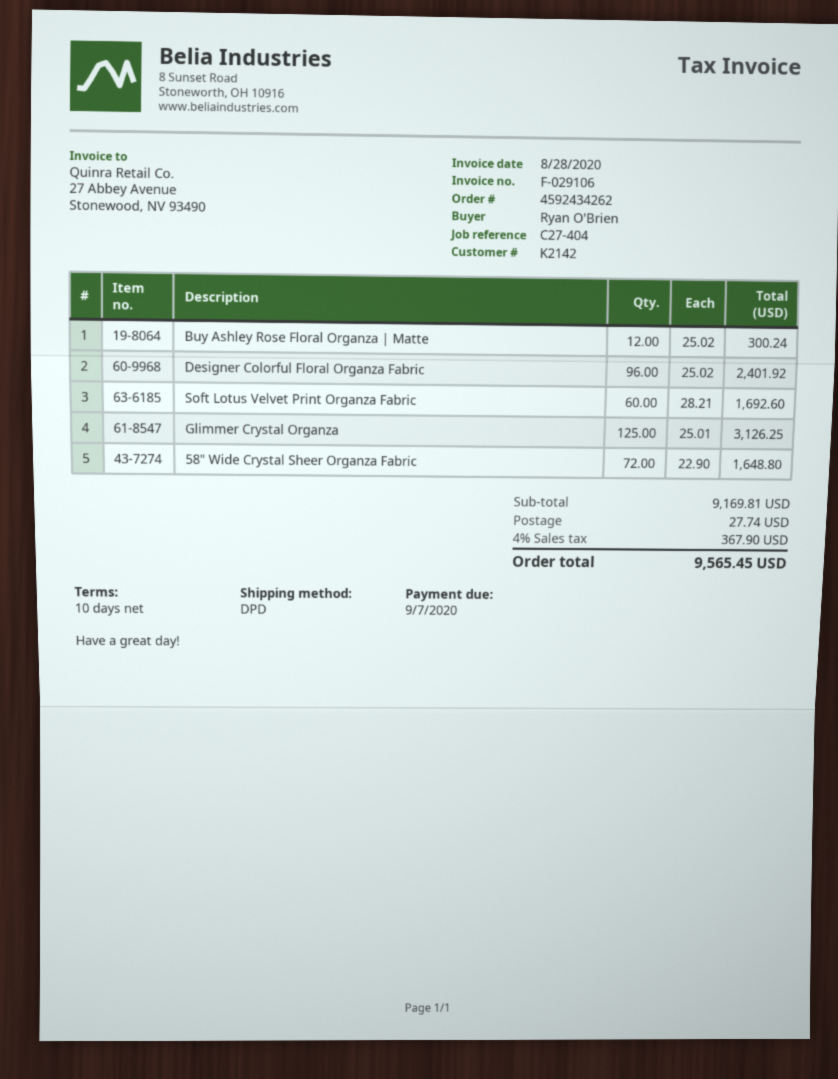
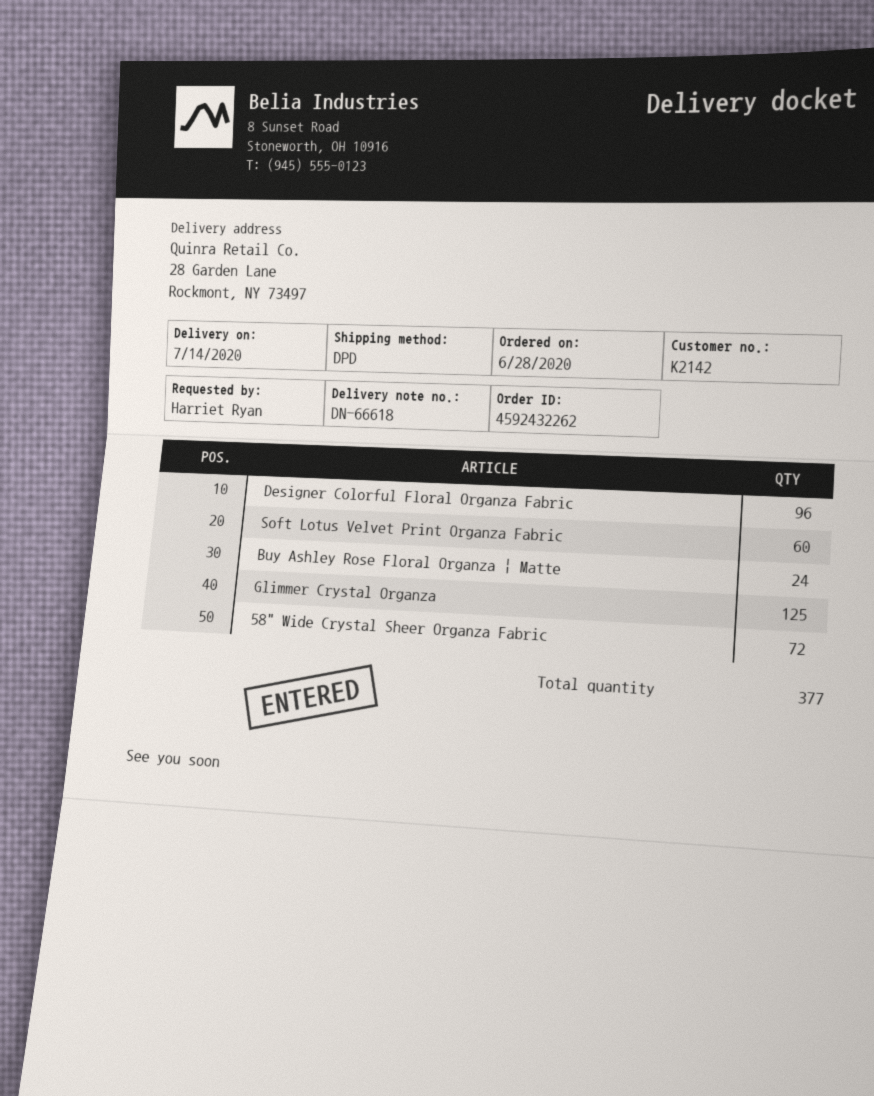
order number: 4592434262 -> 4592432262
ordered by: Ryan O'Brien -> Harriet Ryan
Buy Ashley Rose Floral Organza | Matte: 12 -> 24

